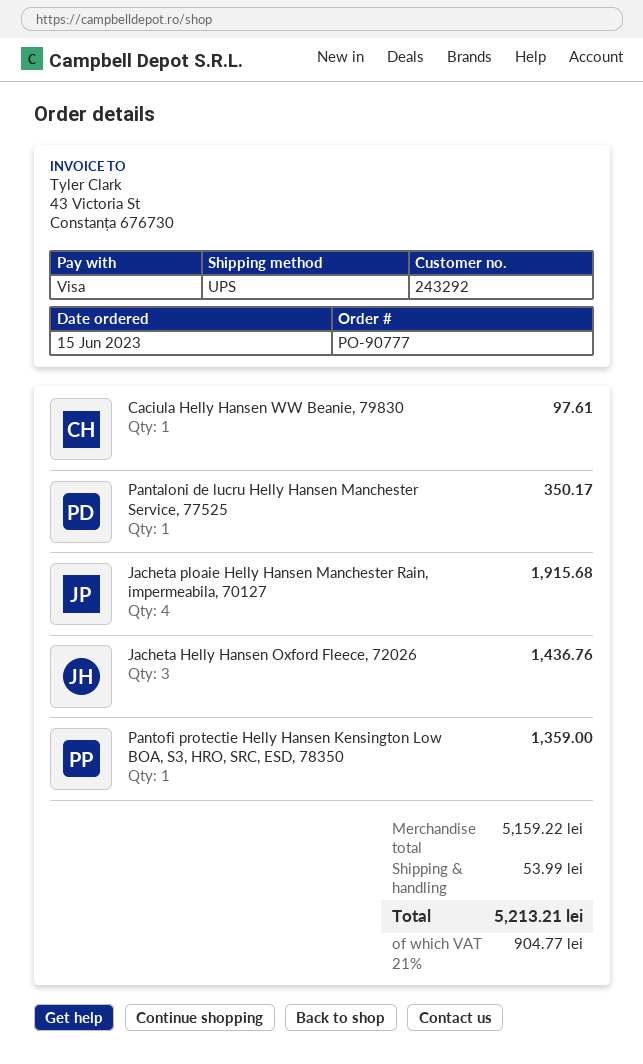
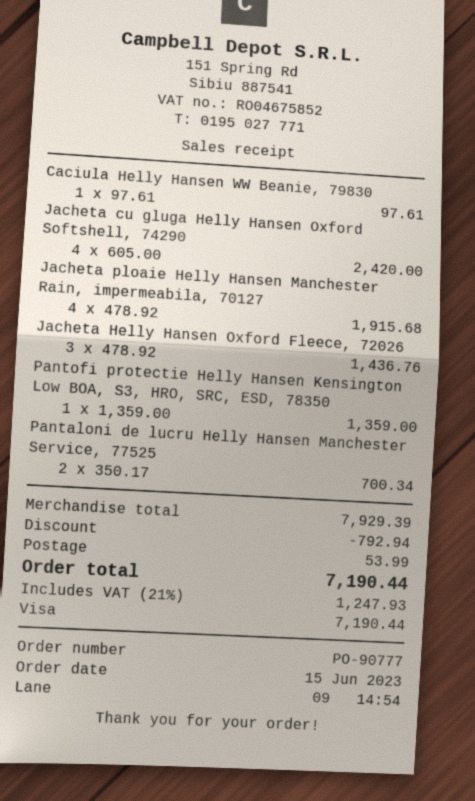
Pantaloni de lucru Helly Hansen Manchester Service, 77525: 1 for 350.17 -> 2 for 700.34
Jacheta cu gluga Helly Hansen Oxford Softshell, 74290: none -> 4 for 2420.00
subtotal: 5159.22 -> 7929.39
discount: none -> 792.94
tax: 21% = 904.77 -> 21% = 1247.93
total: 5213.21 -> 7190.44

